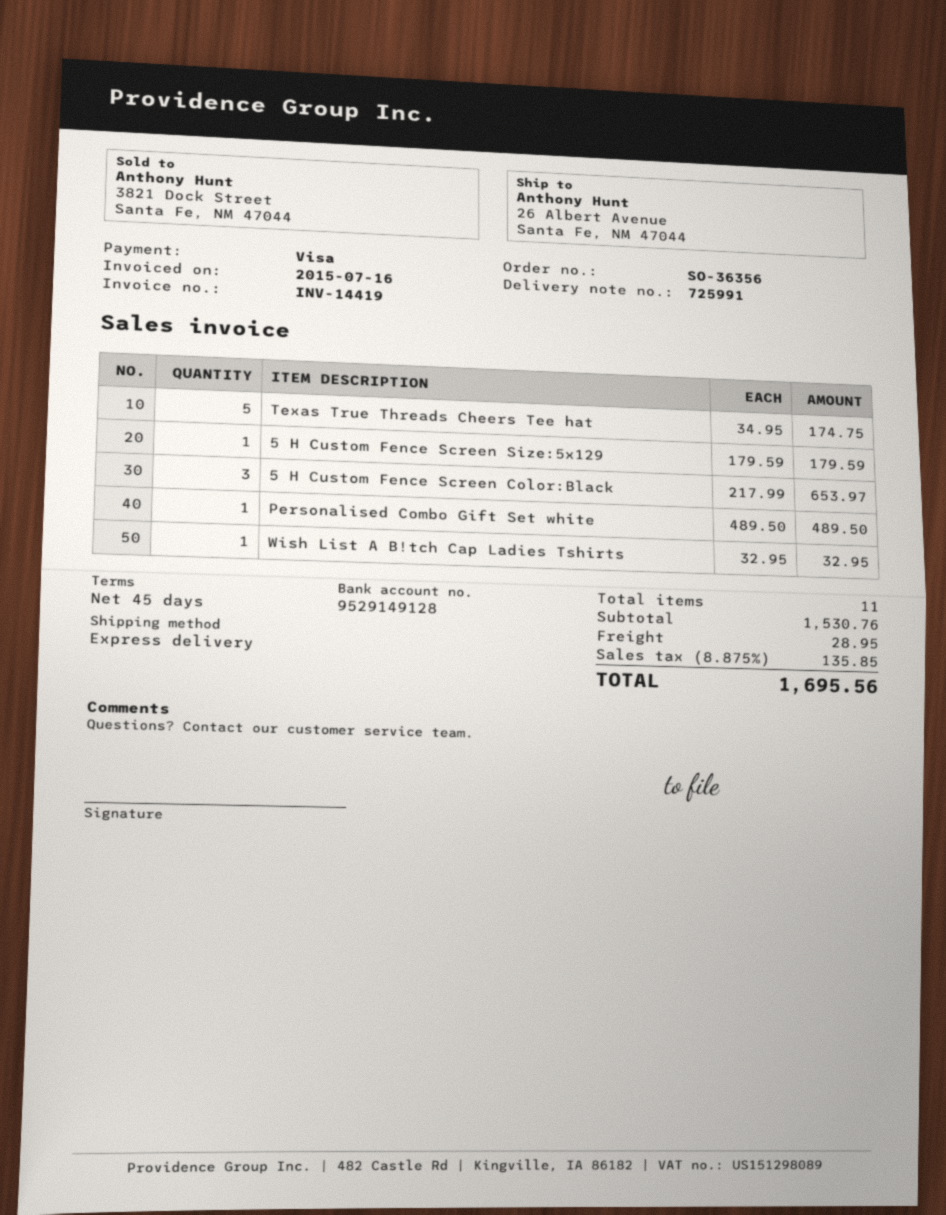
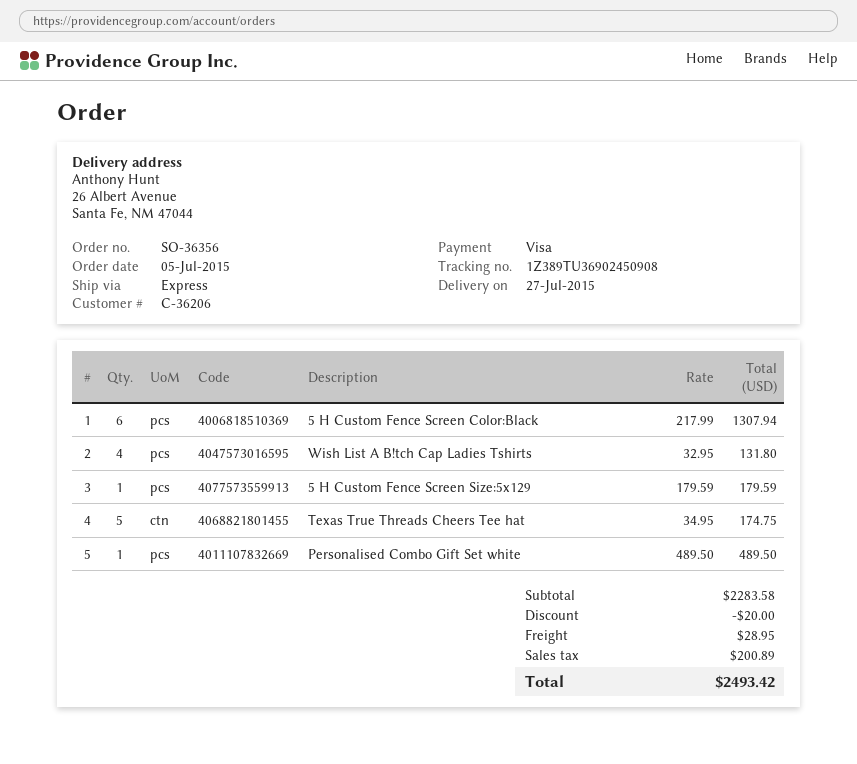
5 H Custom Fence Screen Color:Black: 3 x 217.99 = 653.97 -> 6 x 217.99 = 1307.94
Wish List A B!tch Cap Ladies Tshirts: 1 x 32.95 = 32.95 -> 4 x 32.95 = 131.80
subtotal: 1530.76 -> 2283.58
discount: none -> 20.00
tax: 135.85 -> 200.89
total: 1695.56 -> 2493.42

